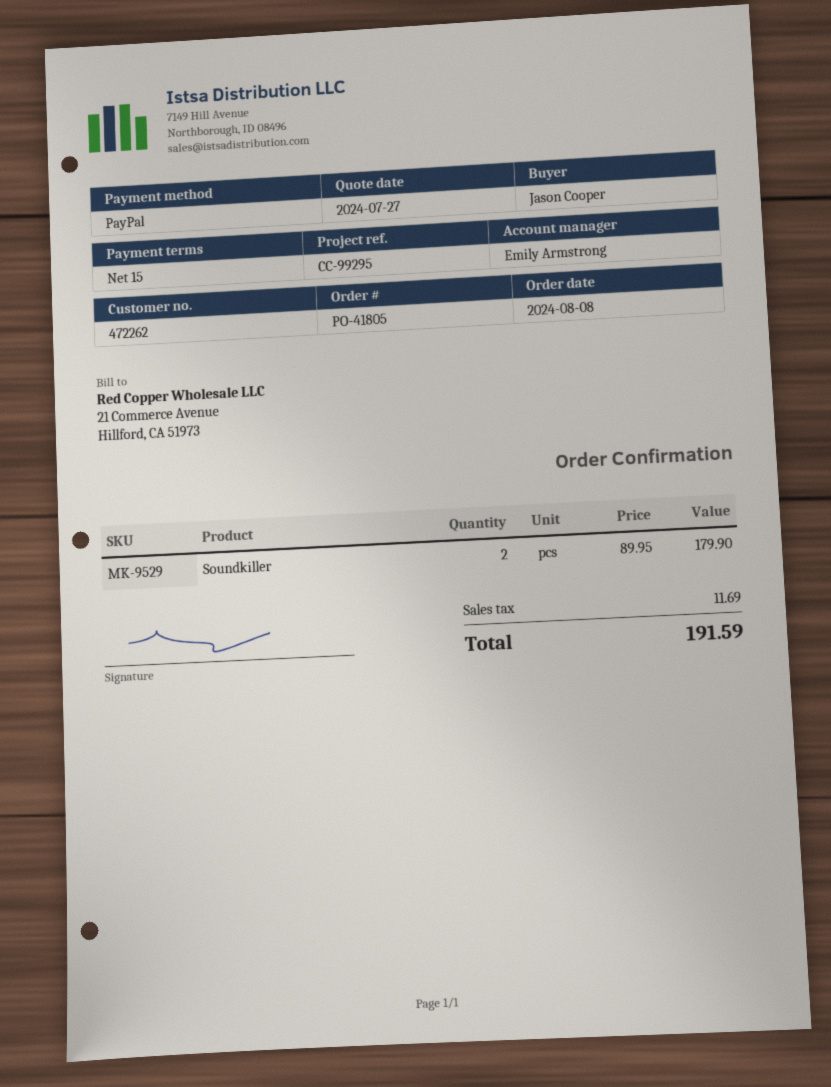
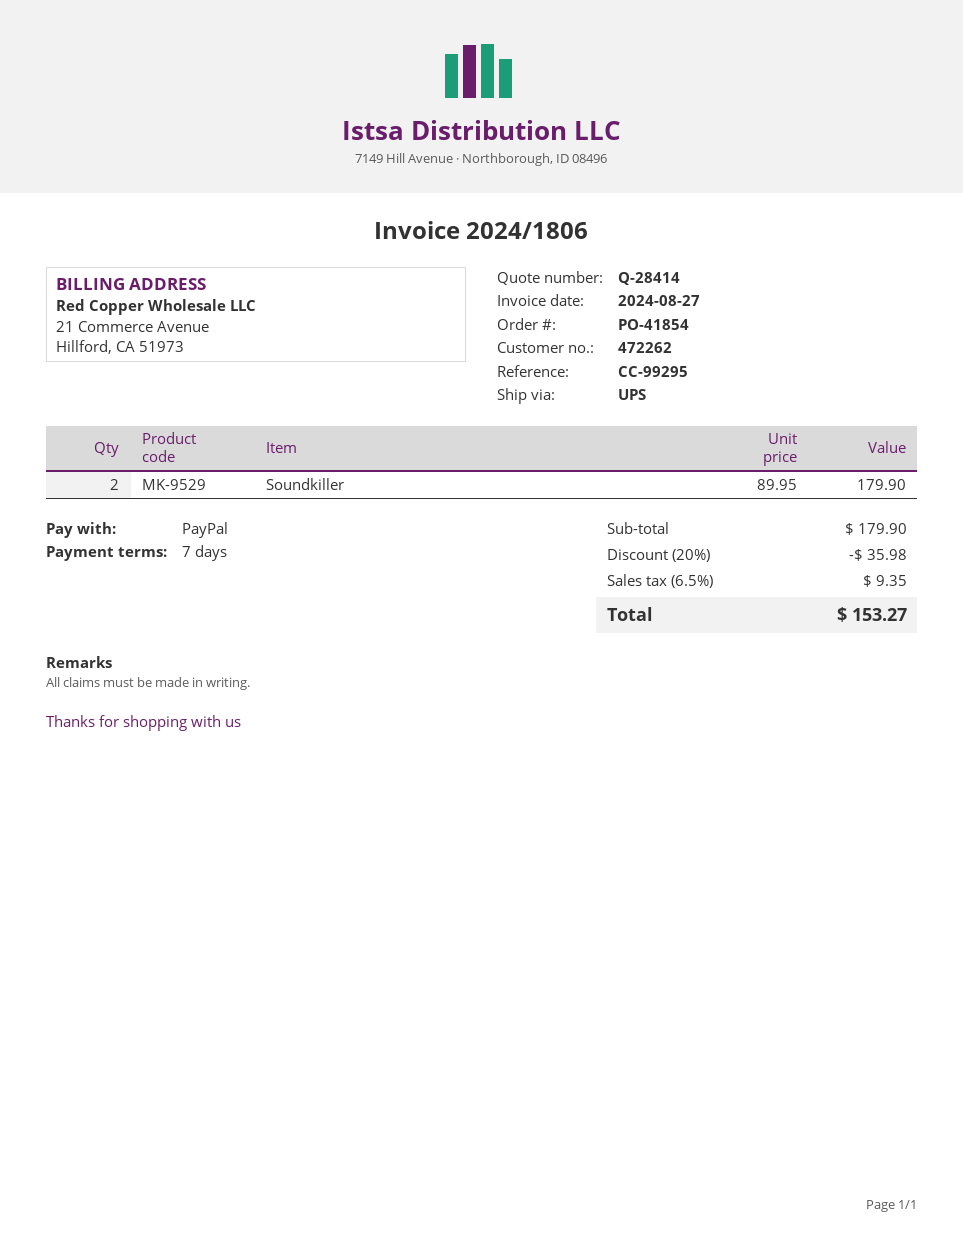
order number: PO-41805 -> PO-41854
payment terms: 15 days -> 7 days
discount: none -> 20% = 35.98
tax: 11.69 -> 9.35
total: 191.59 -> 153.27

